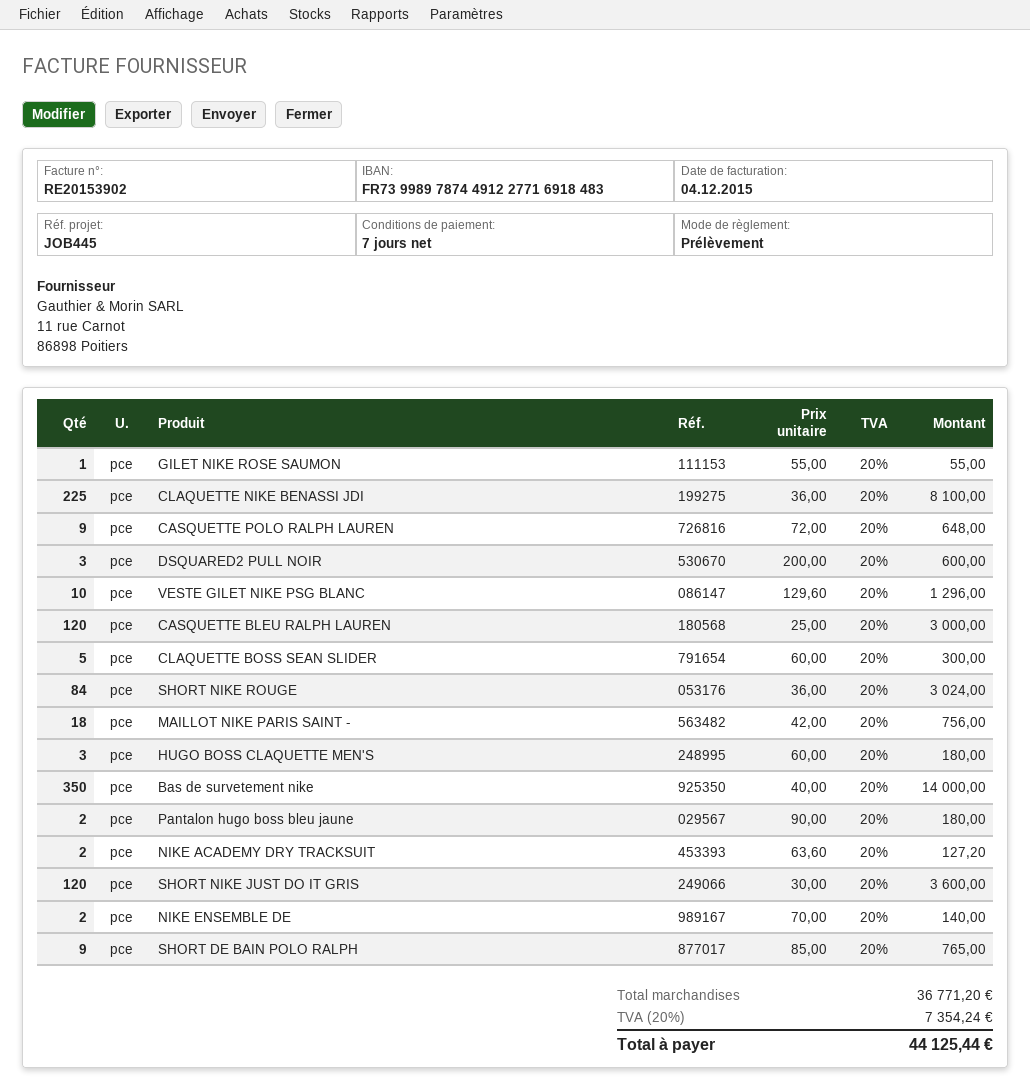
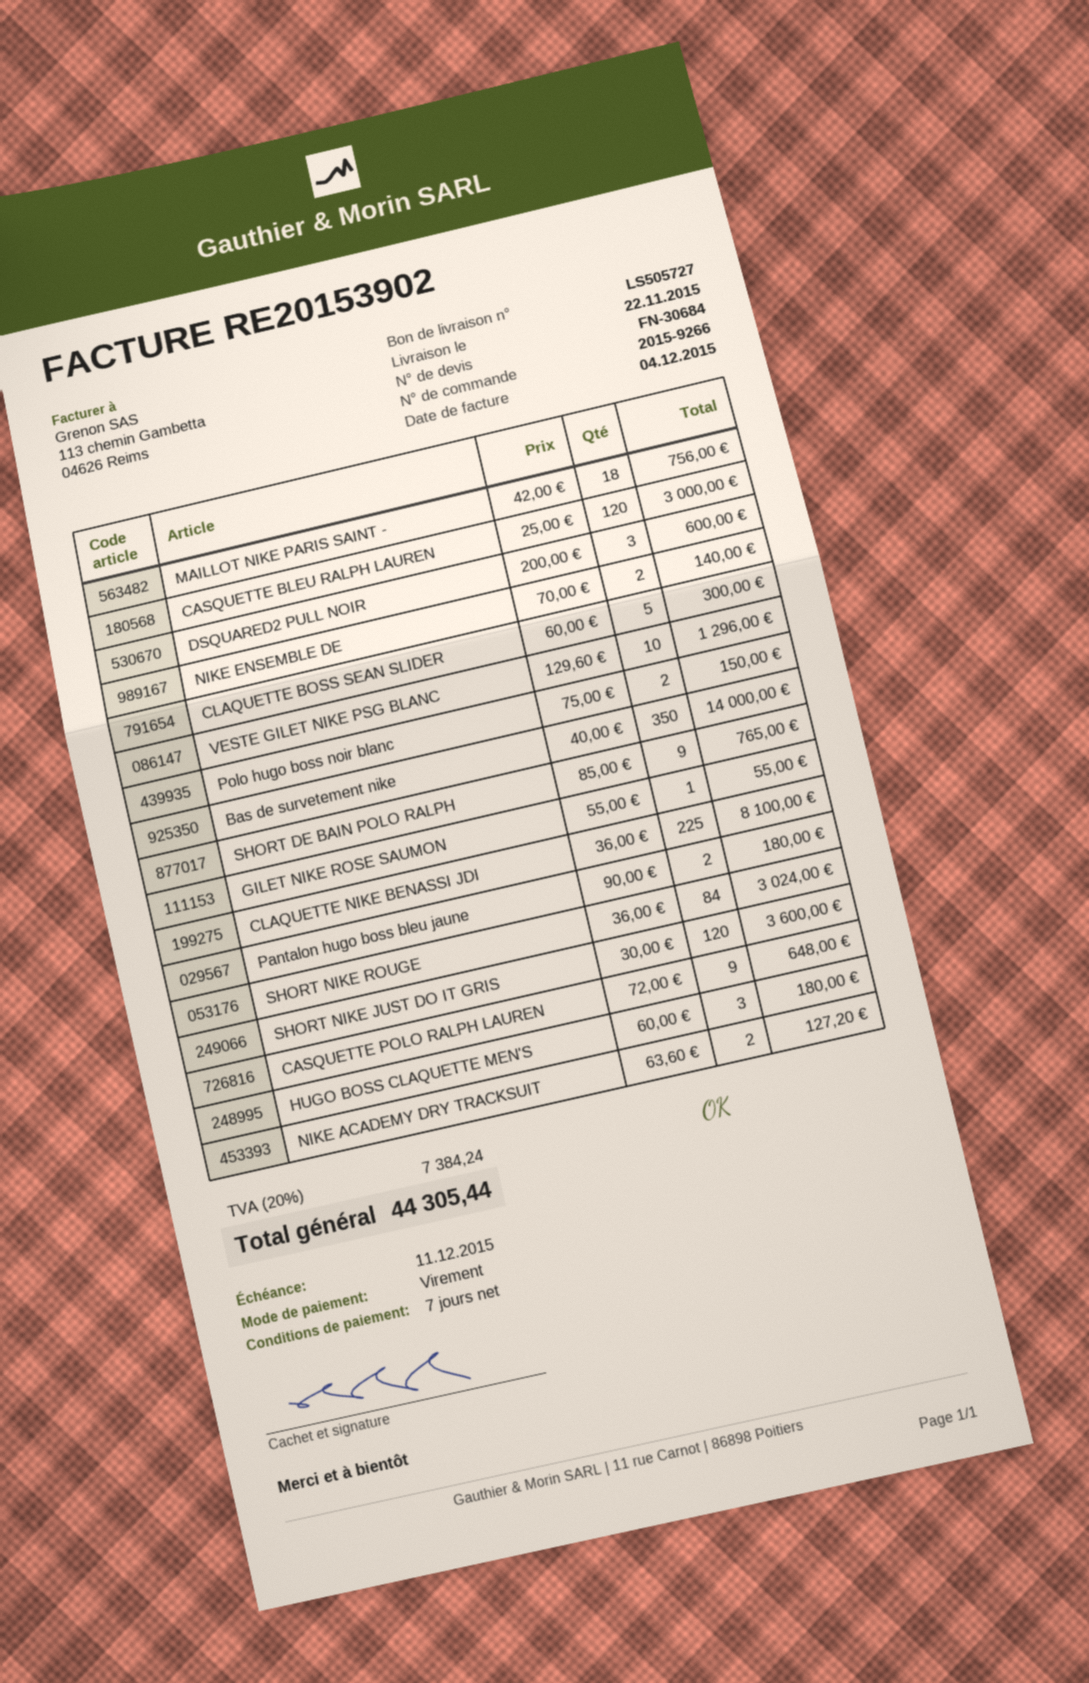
payment method: direct debit -> bank transfer
Polo hugo boss noir blanc: none -> 2 x 75.00 = 150.00
tax: 20% = 7354.24 -> 20% = 7384.24
total: 44125.44 -> 44305.44

